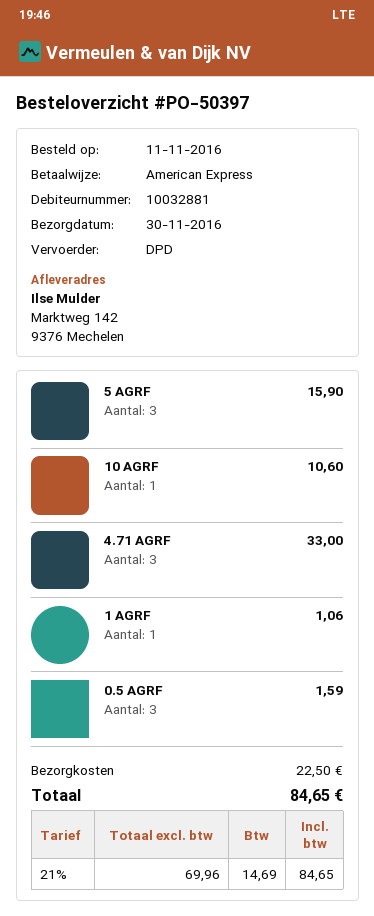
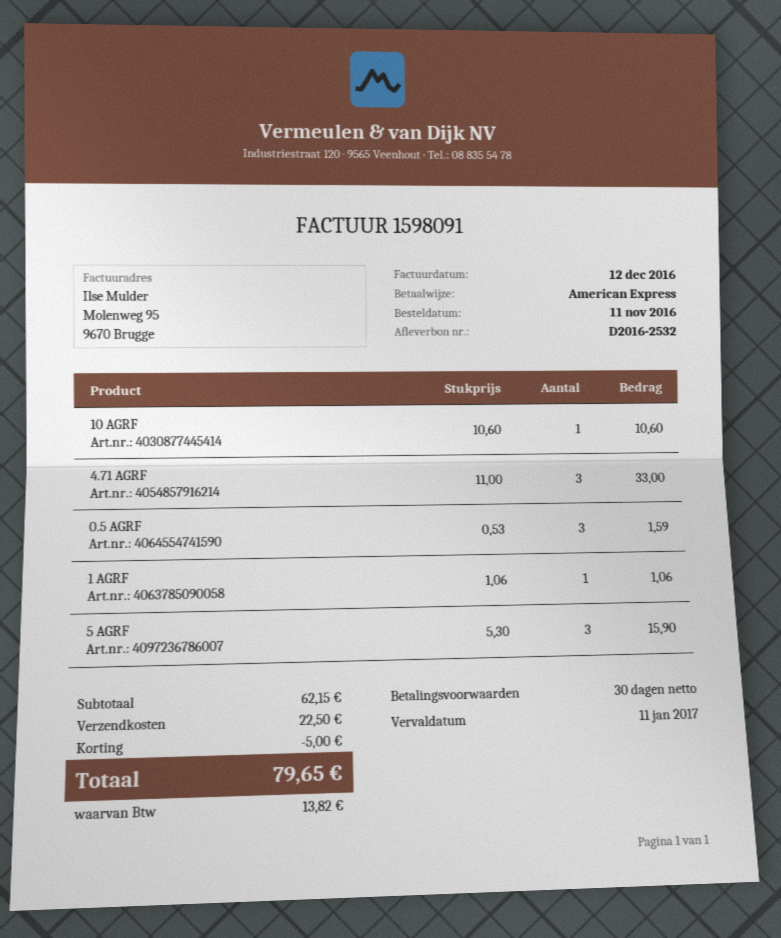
discount: none -> 5.00
tax: 14.69 -> 13.82
total: 84.65 -> 79.65

